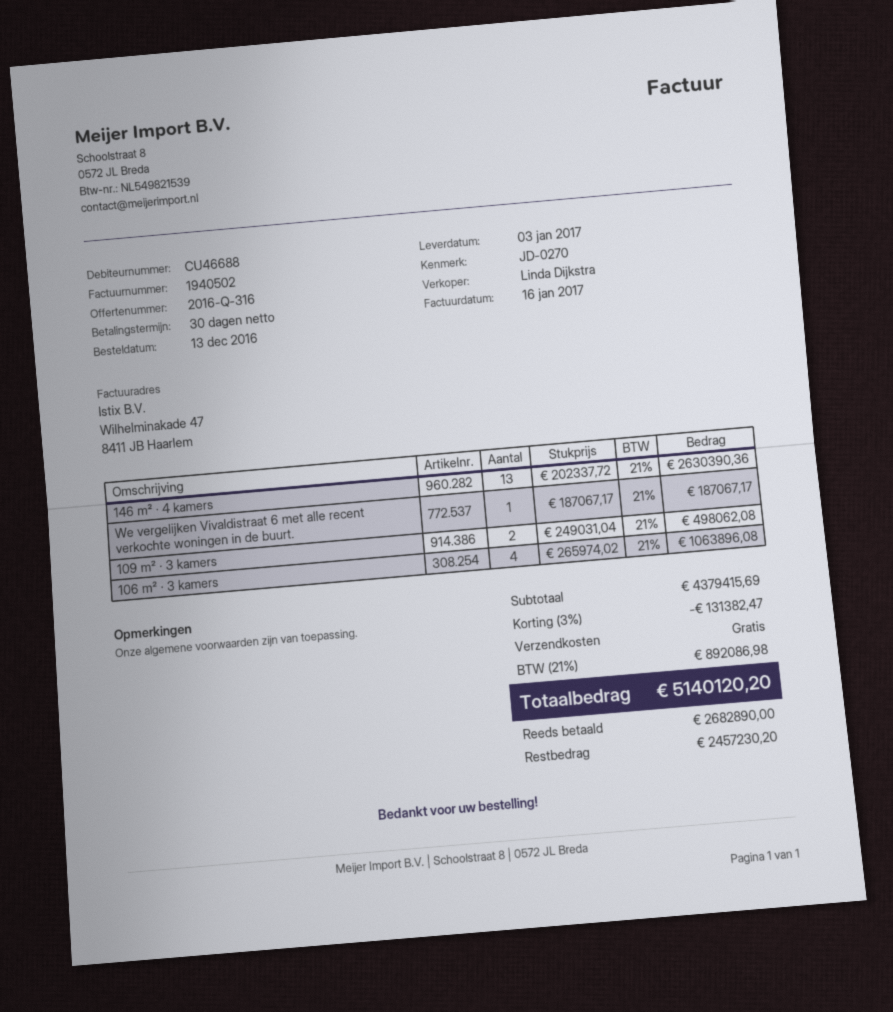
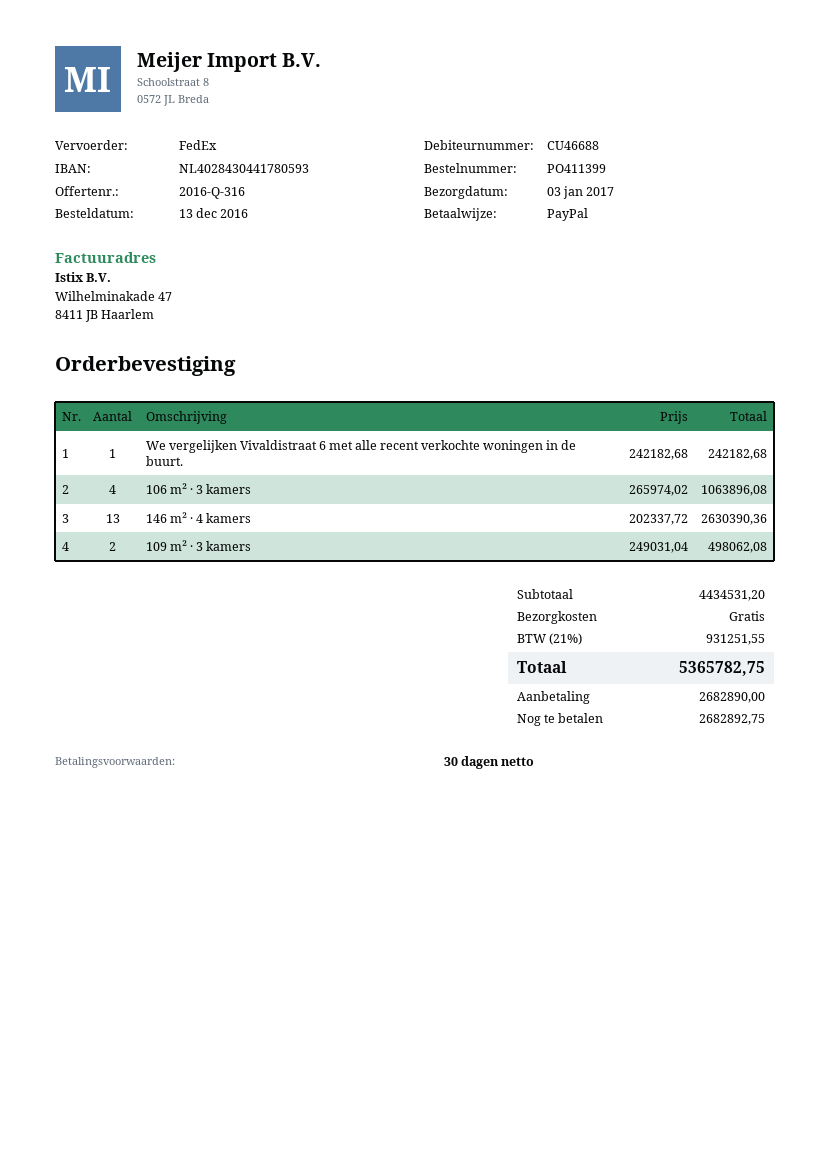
We vergelijken Vivaldistraat 6 met alle recent verkochte woningen in de buurt.: 1 x 187067.17 = 187067.17 -> 1 x 242182.68 = 242182.68
subtotal: 4379415.69 -> 4434531.20
discount: 3% = 131382.47 -> none
tax: 21% = 892086.98 -> 21% = 931251.55
total: 5140120.20 -> 5365782.75
balance: 2457230.20 -> 2682892.75

